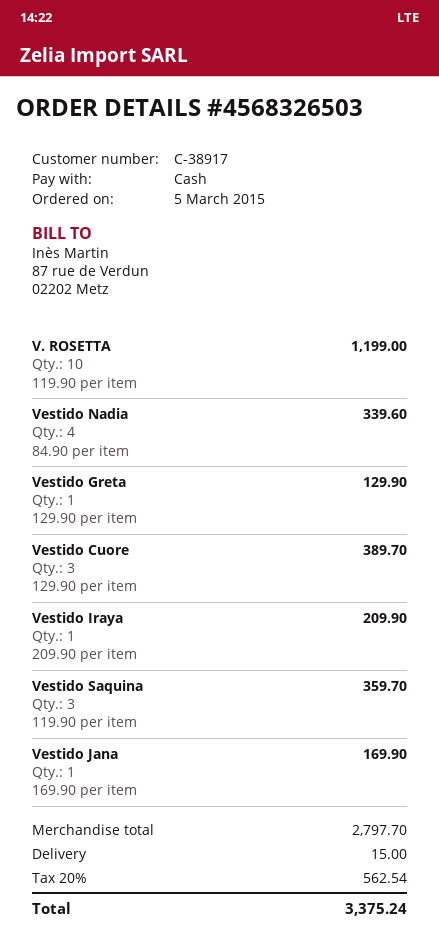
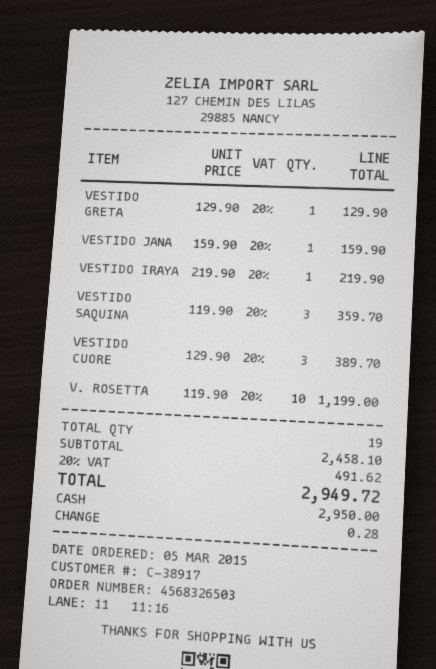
Vestido Nadia: 4 x 84.90 = 339.60 -> none
Vestido Iraya: 1 x 209.90 = 209.90 -> 1 x 219.90 = 219.90
Vestido Jana: 1 x 169.90 = 169.90 -> 1 x 159.90 = 159.90
subtotal: 2797.70 -> 2458.10
shipping: 15.00 -> none
tax: 20% = 562.54 -> 20% = 491.62
total: 3375.24 -> 2949.72

